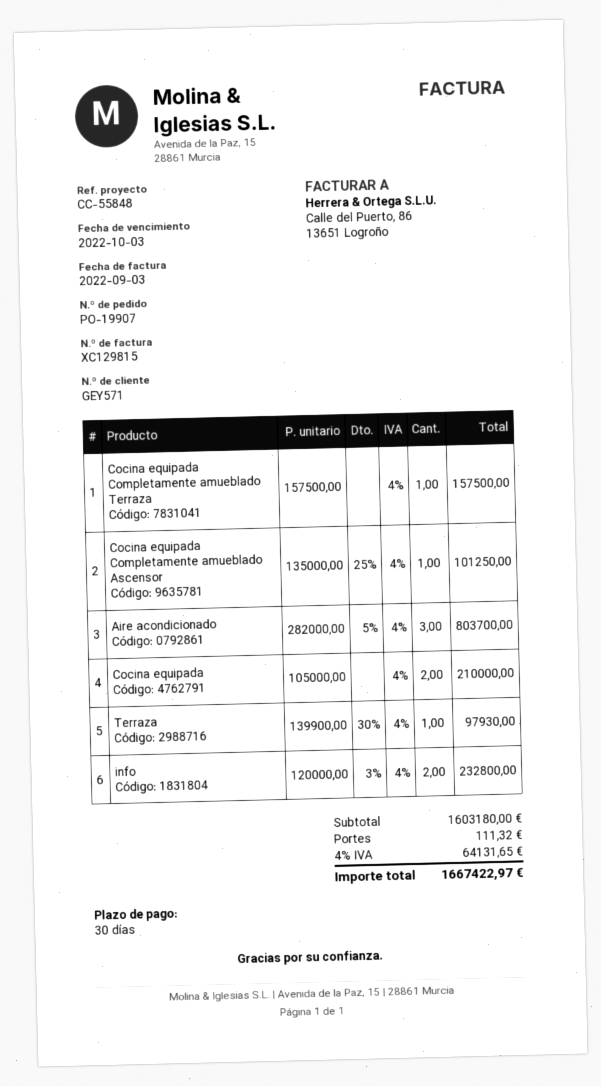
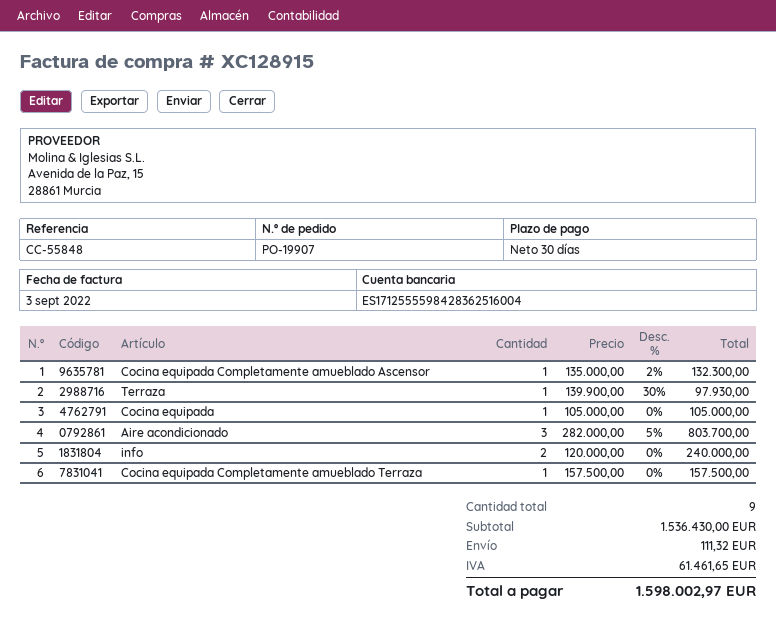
invoice number: XC129815 -> XC128915
Cocina equipada Completamente amueblado Ascensor: 1 x 135000.00 - 25% = 101250.00 -> 1 x 135000.00 - 2% = 132300.00
Cocina equipada: 2 x 105000.00 = 210000.00 -> 1 x 105000.00 = 105000.00
info: 2 x 120000.00 - 3% = 232800.00 -> 2 x 120000.00 = 240000.00
subtotal: 1603180.00 -> 1536430.00
tax: 64131.65 -> 61461.65
total: 1667422.97 -> 1598002.97

